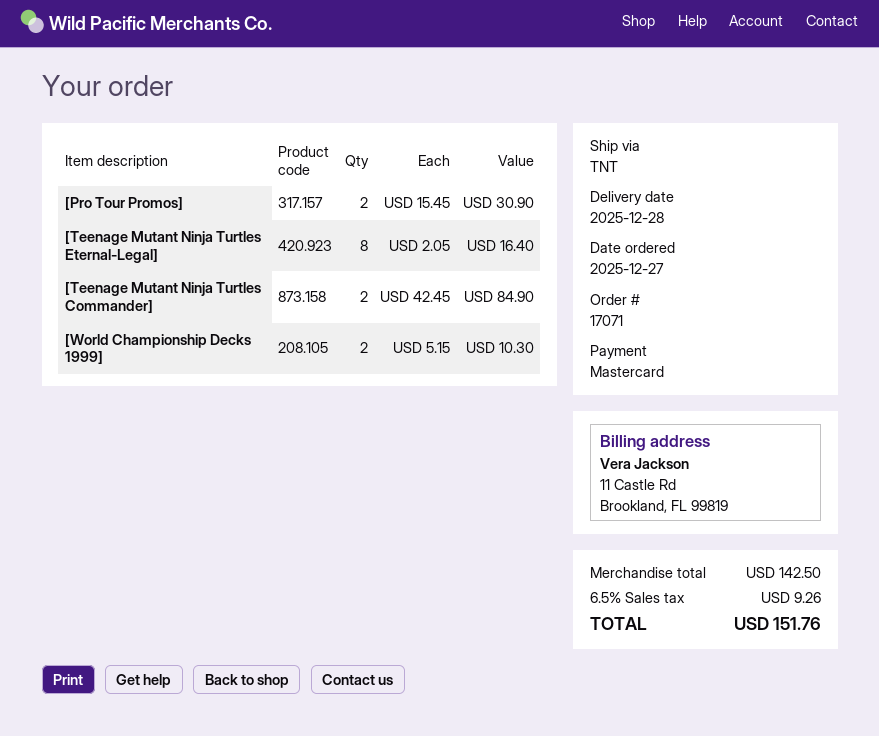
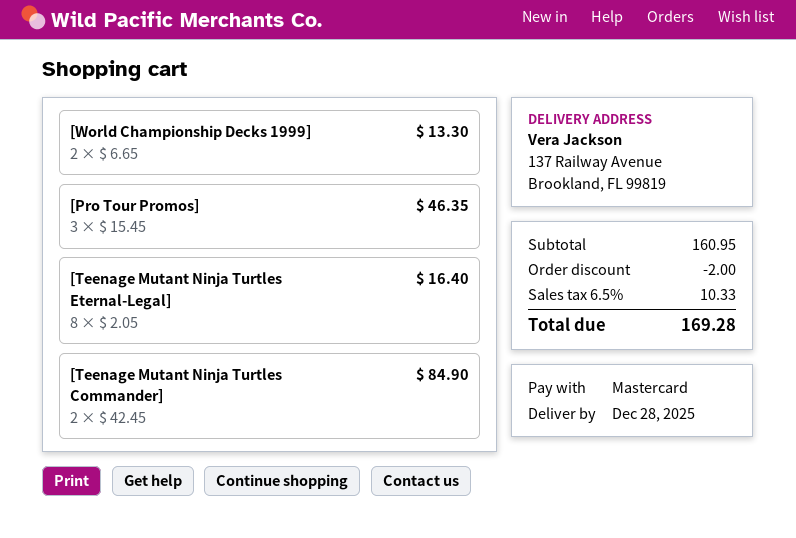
[Pro Tour Promos]: 2 x 15.45 = 30.90 -> 3 x 15.45 = 46.35
[World Championship Decks 1999]: 2 x 5.15 = 10.30 -> 2 x 6.65 = 13.30
subtotal: 142.50 -> 160.95
discount: none -> 2.00
tax: 6.5% = 9.26 -> 6.5% = 10.33
total: 151.76 -> 169.28

